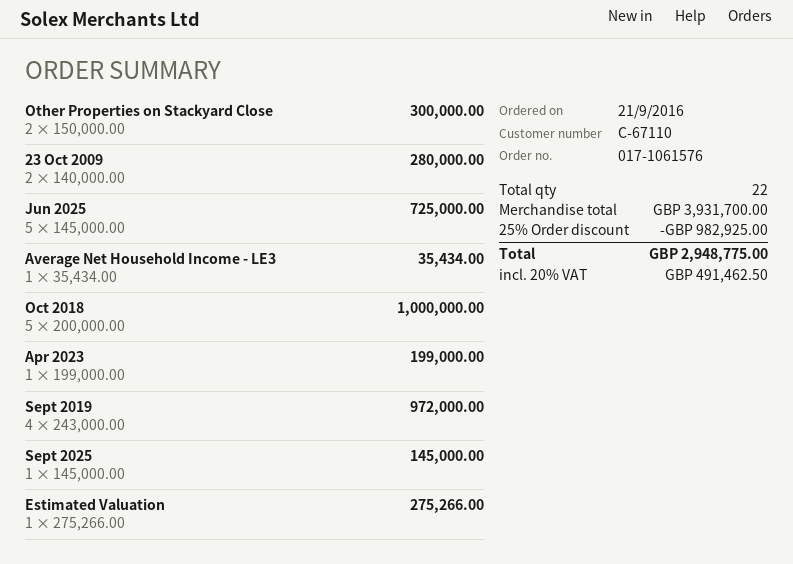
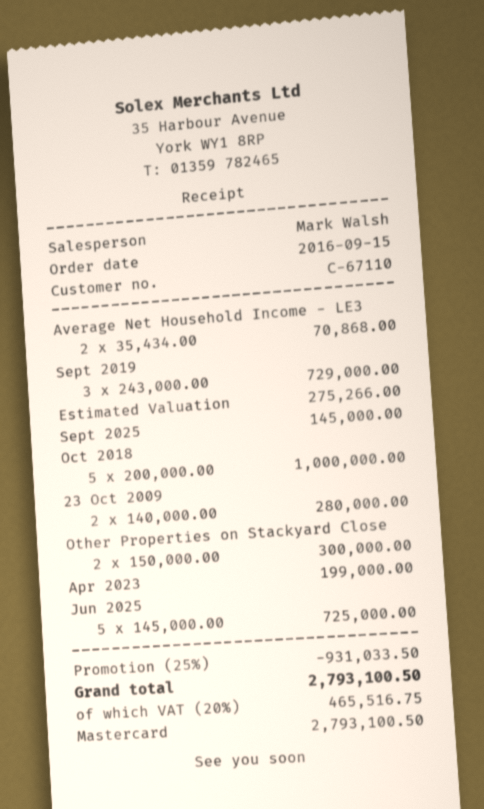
order date: 2016-09-21 -> 2016-09-15
Average Net Household Income - LE3: 1 x 35434.00 = 35434.00 -> 2 x 35434.00 = 70868.00
Sept 2019: 4 x 243000.00 = 972000.00 -> 3 x 243000.00 = 729000.00
discount: 25% = 982925.00 -> 25% = 931033.50
tax: 20% = 491462.50 -> 20% = 465516.75
total: 2948775.00 -> 2793100.50

